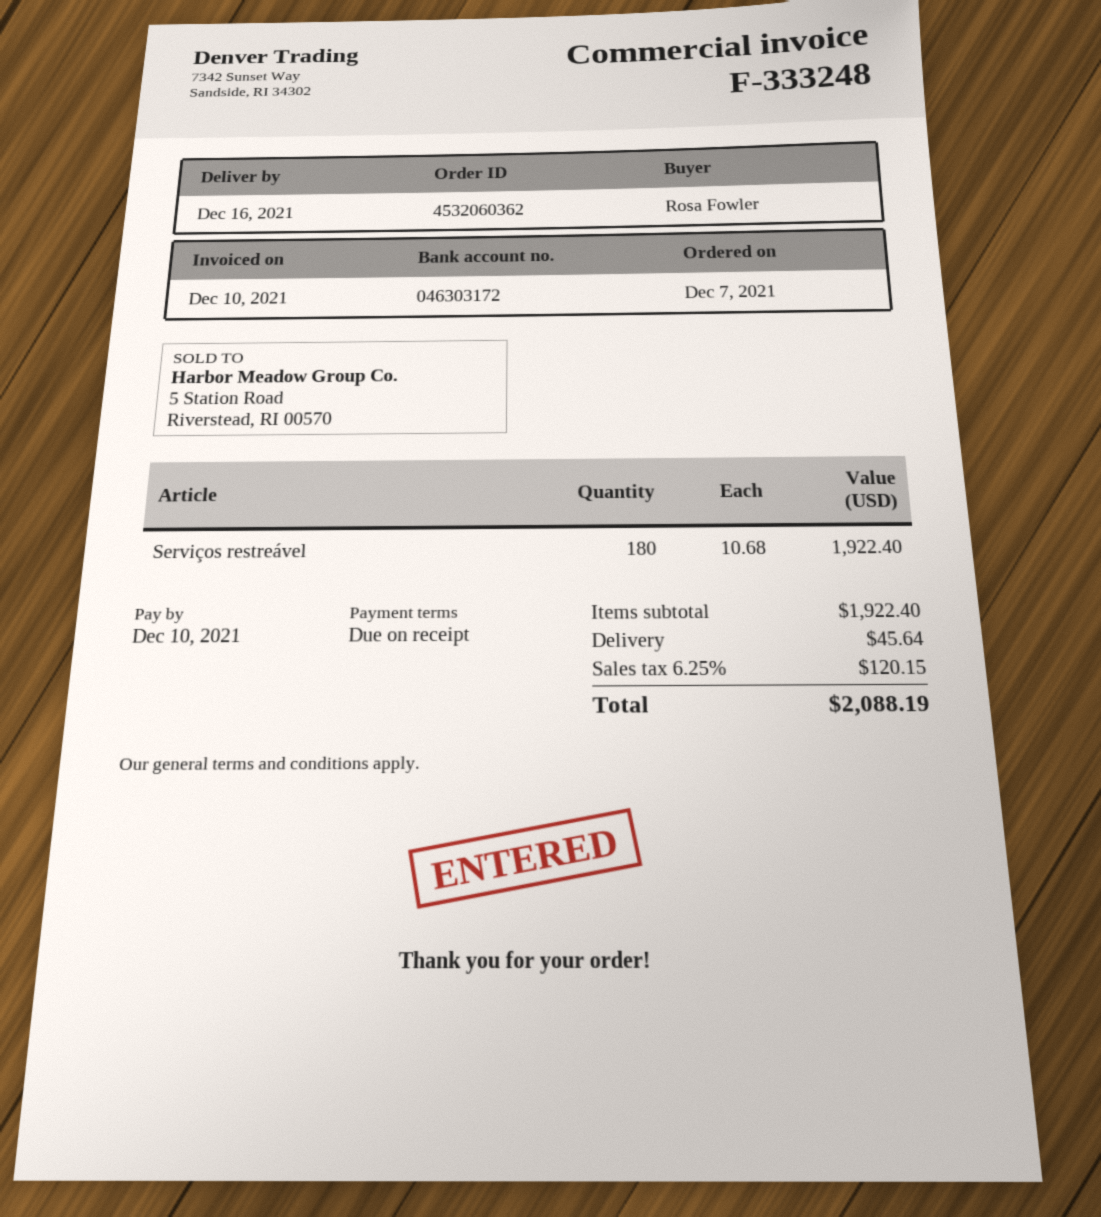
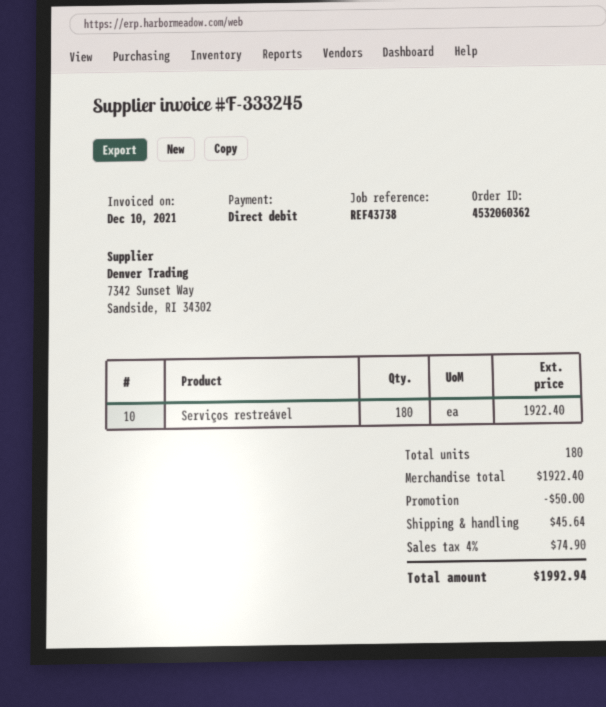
invoice number: F-333248 -> F-333245
discount: none -> 50.00
tax: 6.25% = 120.15 -> 4% = 74.90
total: 2088.19 -> 1992.94

